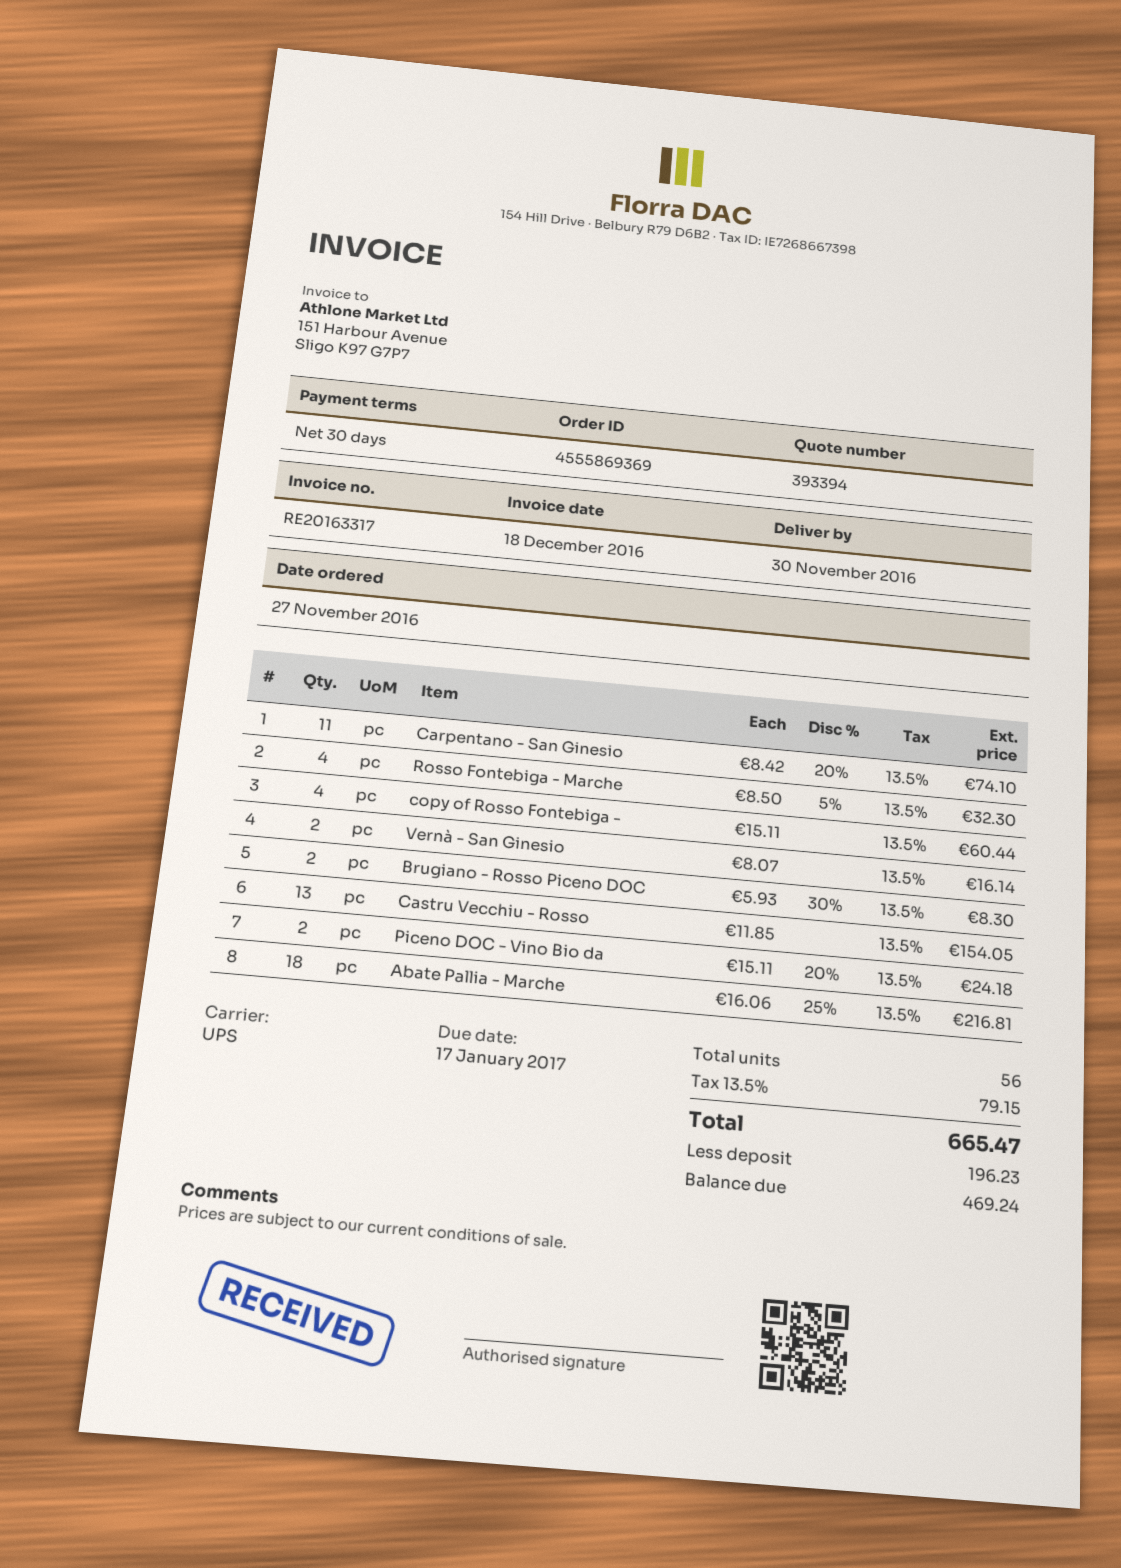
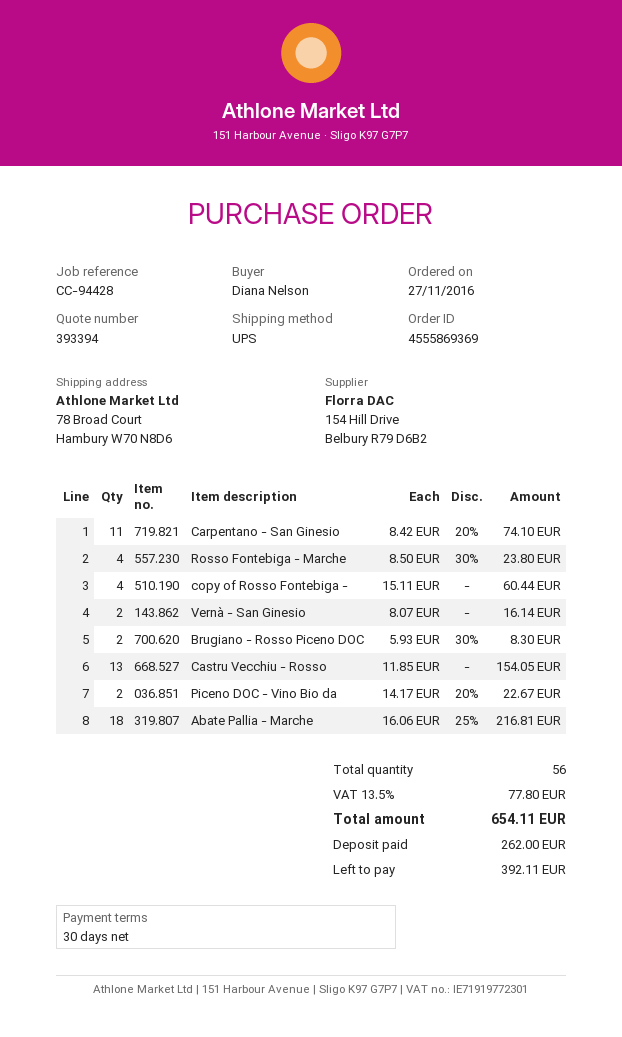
Rosso Fontebiga - Marche: 4 x 8.50 - 5% = 32.30 -> 4 x 8.50 - 30% = 23.80
Piceno DOC - Vino Bio da: 2 x 15.11 - 20% = 24.18 -> 2 x 14.17 - 20% = 22.67
tax: 13.5% = 79.15 -> 13.5% = 77.80
total: 665.47 -> 654.11
deposit: 196.23 -> 262.00
balance: 469.24 -> 392.11

